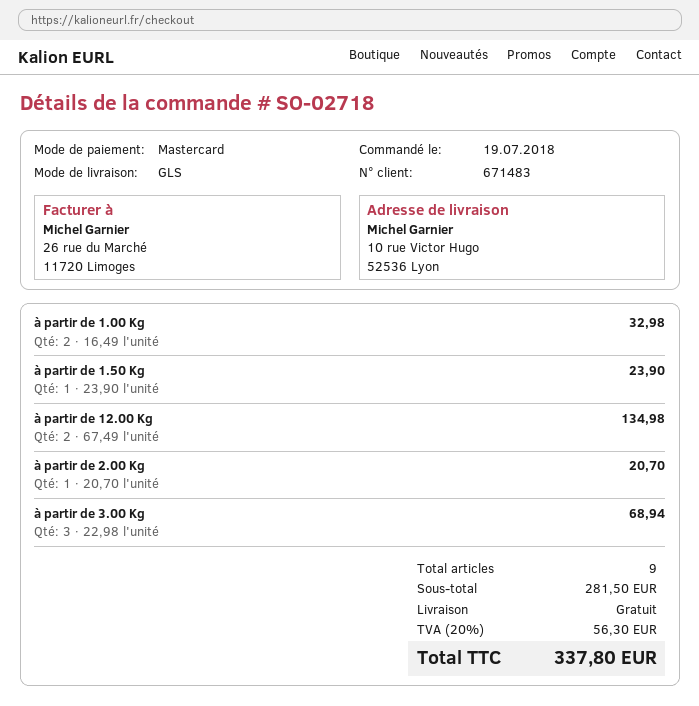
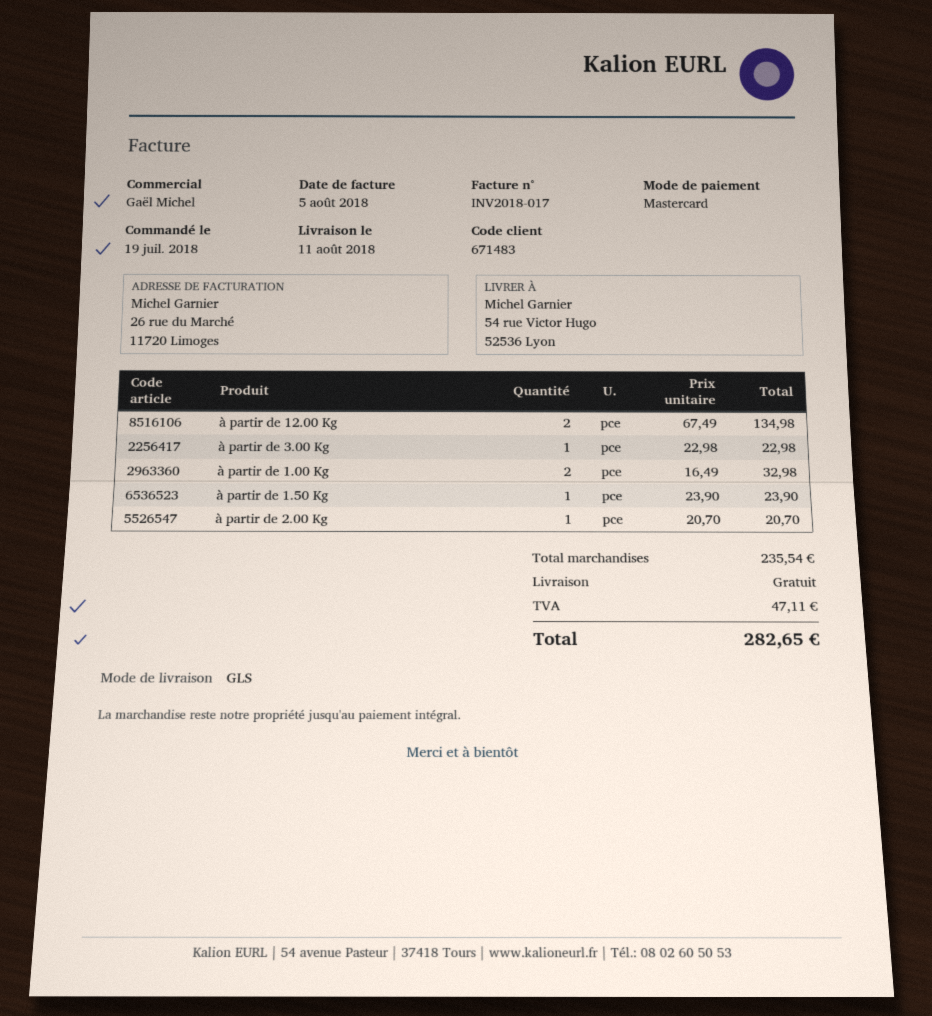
ship to: 10 rue Victor Hugo, 52536 Lyon -> 54 rue Victor Hugo, 52536 Lyon
à partir de 3.00 Kg: 3 x 22.98 = 68.94 -> 1 x 22.98 = 22.98
subtotal: 281.50 -> 235.54
tax: 56.30 -> 47.11
total: 337.80 -> 282.65

